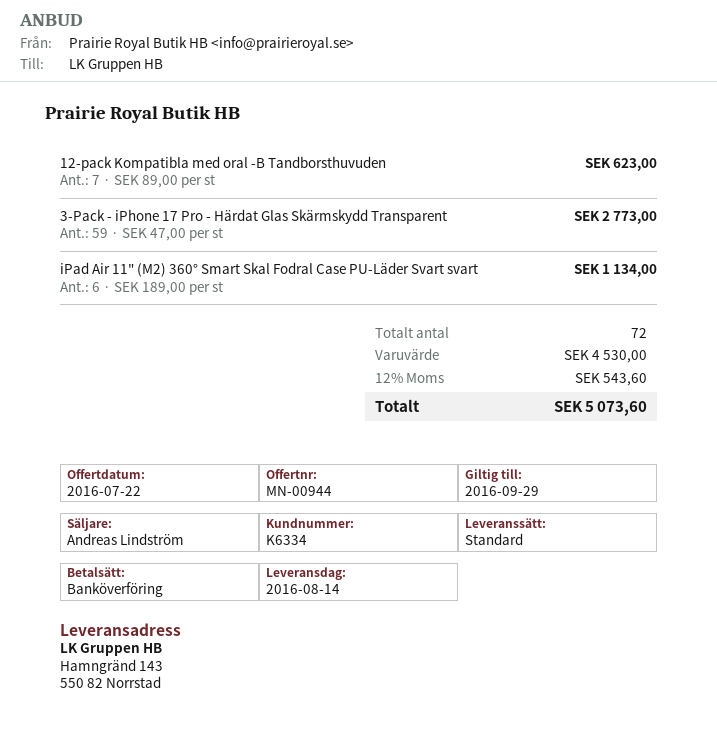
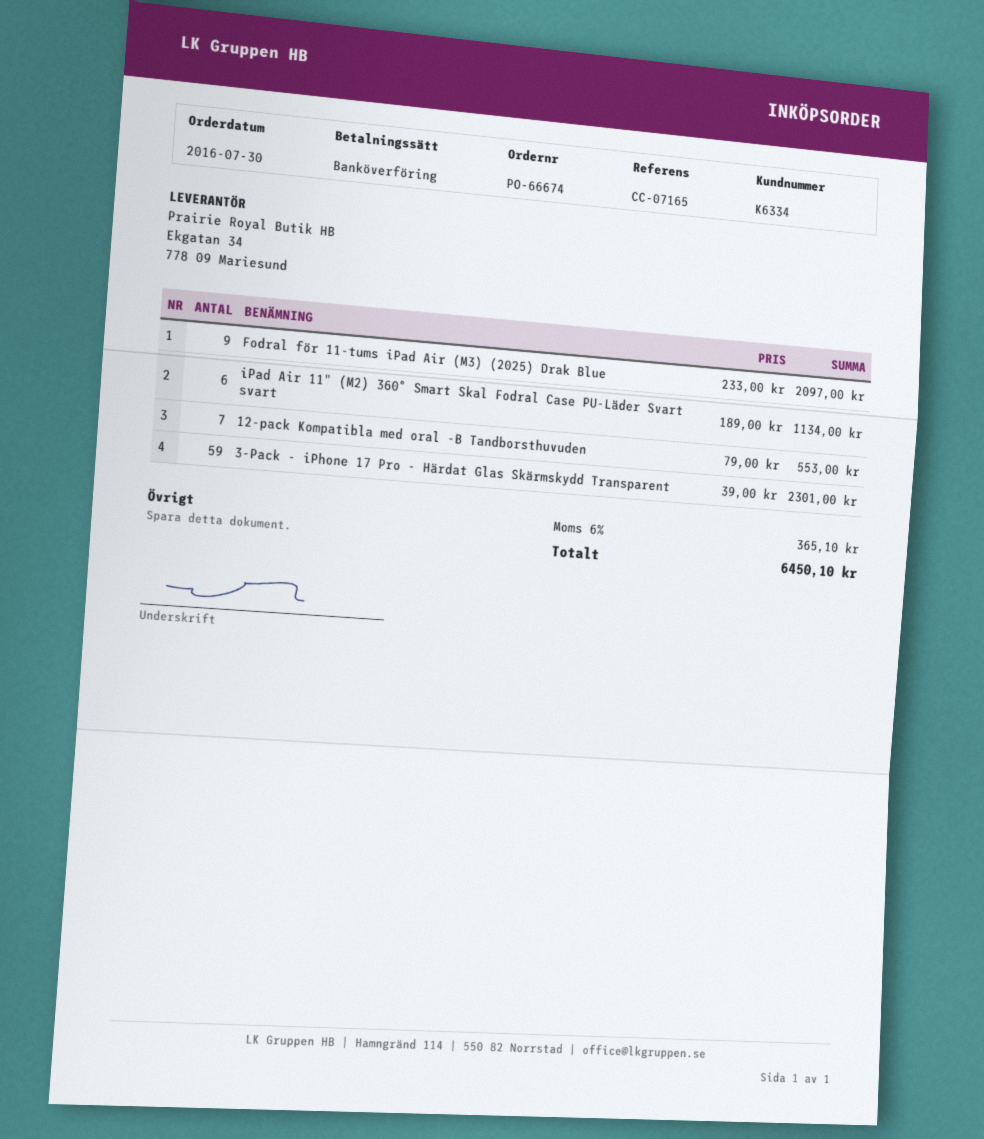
12-pack Kompatibla med oral -B Tandborsthuvuden: 7 x 89.00 = 623.00 -> 7 x 79.00 = 553.00
3-Pack - iPhone 17 Pro - Härdat Glas Skärmskydd Transparent: 59 x 47.00 = 2773.00 -> 59 x 39.00 = 2301.00
Fodral för 11-tums iPad Air (M3) (2025) Drak Blue: none -> 9 x 233.00 = 2097.00
tax: 12% = 543.60 -> 6% = 365.10
total: 5073.60 -> 6450.10

